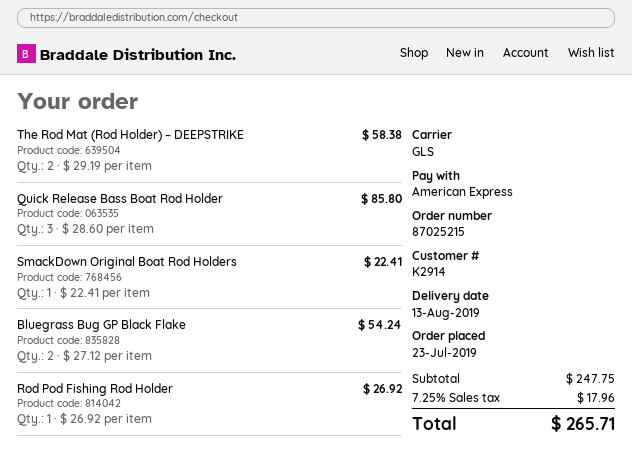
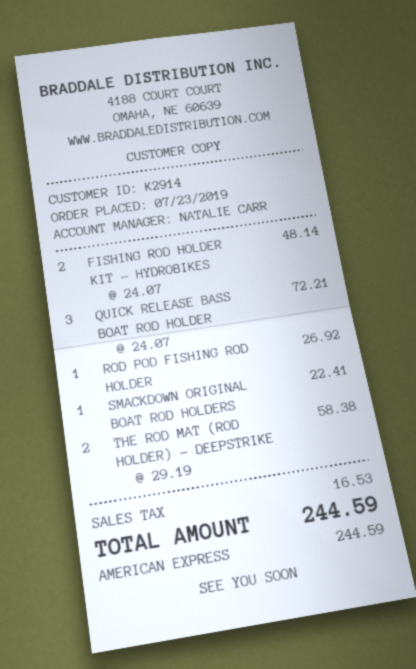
Quick Release Bass Boat Rod Holder: 3 x 28.60 = 85.80 -> 3 x 24.07 = 72.21
Bluegrass Bug GP Black Flake: 2 x 27.12 = 54.24 -> none
FISHING ROD HOLDER KIT – HYDROBIKES: none -> 2 x 24.07 = 48.14
tax: 17.96 -> 16.53
total: 265.71 -> 244.59

